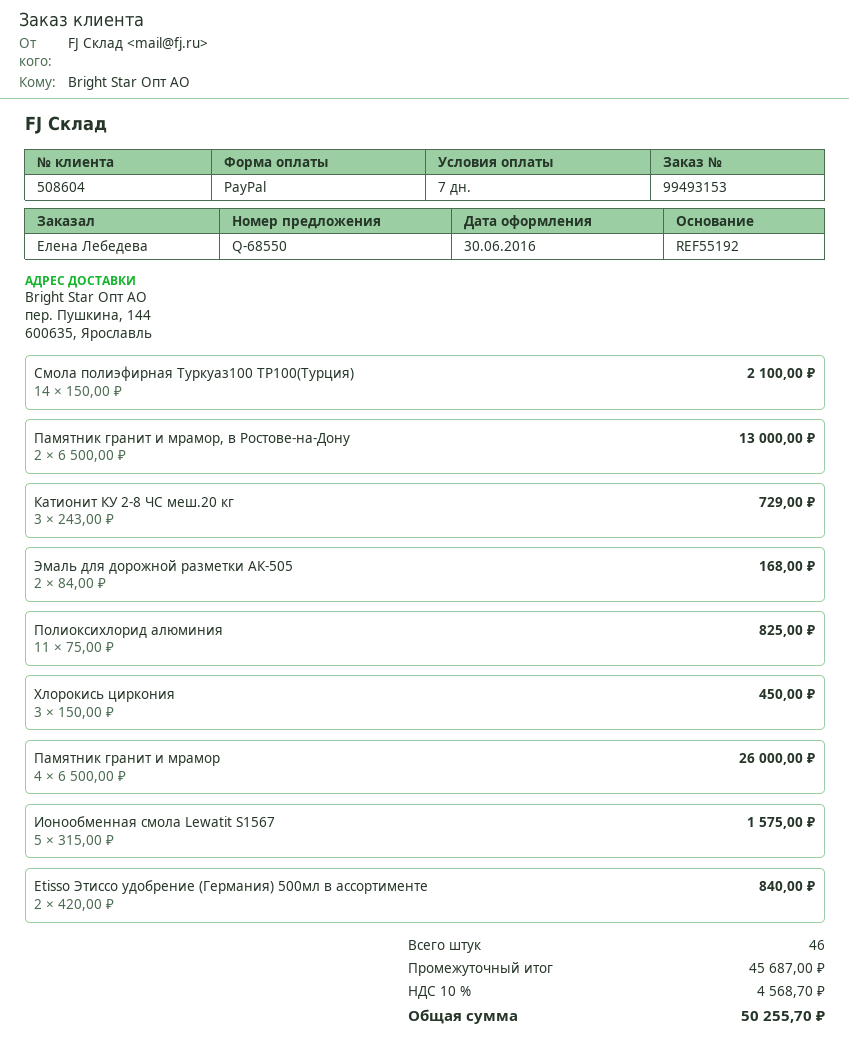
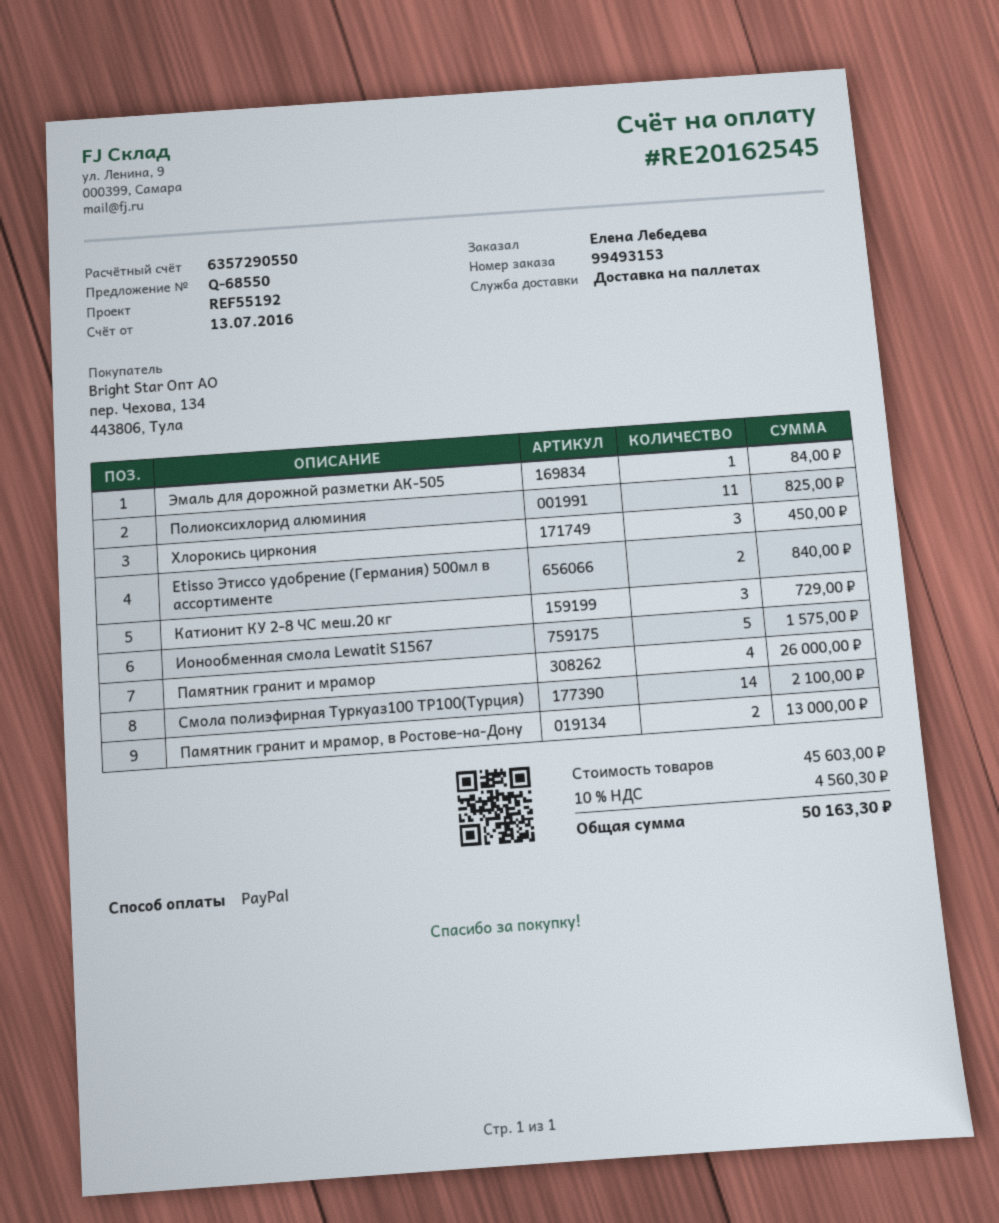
Эмаль для дорожной разметки АК-505: 2 for 168.00 -> 1 for 84.00
subtotal: 45687.00 -> 45603.00
tax: 10% = 4568.70 -> 10% = 4560.30
total: 50255.70 -> 50163.30

